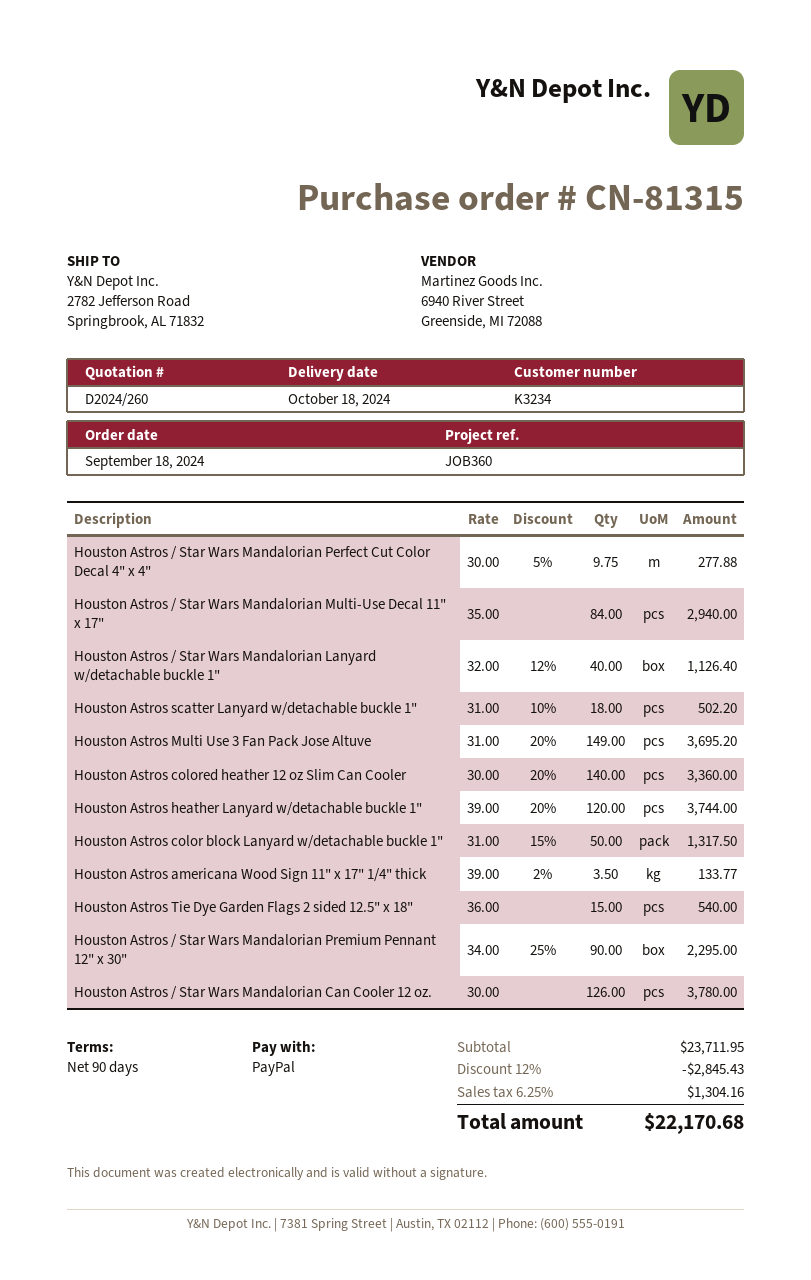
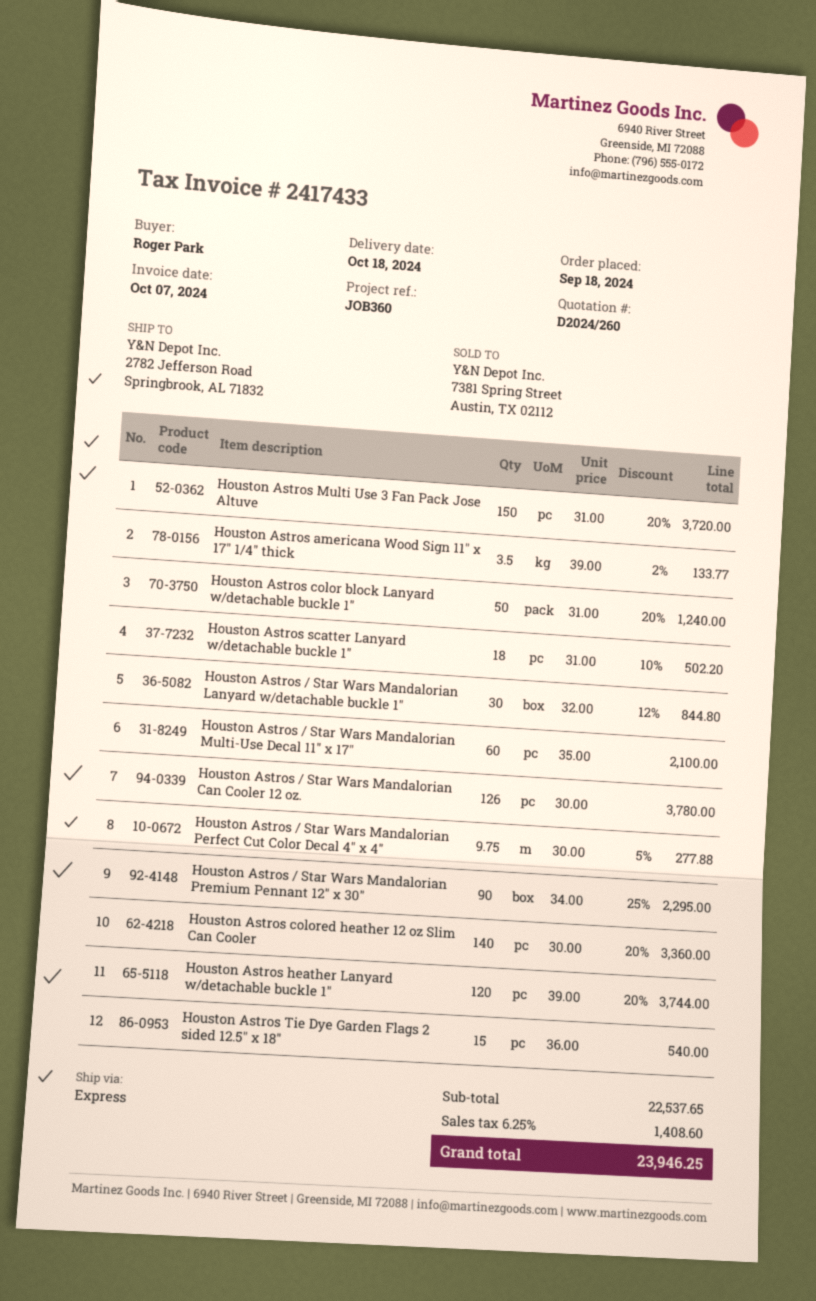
Houston Astros / Star Wars Mandalorian Multi-Use Decal 11" x 17": 84 x 35.00 = 2940.00 -> 60 x 35.00 = 2100.00
Houston Astros / Star Wars Mandalorian Lanyard w/detachable buckle 1": 40 x 32.00 - 12% = 1126.40 -> 30 x 32.00 - 12% = 844.80
Houston Astros Multi Use 3 Fan Pack Jose Altuve: 149 x 31.00 - 20% = 3695.20 -> 150 x 31.00 - 20% = 3720.00
Houston Astros color block Lanyard w/detachable buckle 1": 50 x 31.00 - 15% = 1317.50 -> 50 x 31.00 - 20% = 1240.00
subtotal: 23711.95 -> 22537.65
discount: 12% = 2845.43 -> none
tax: 6.25% = 1304.16 -> 6.25% = 1408.60
total: 22170.68 -> 23946.25

